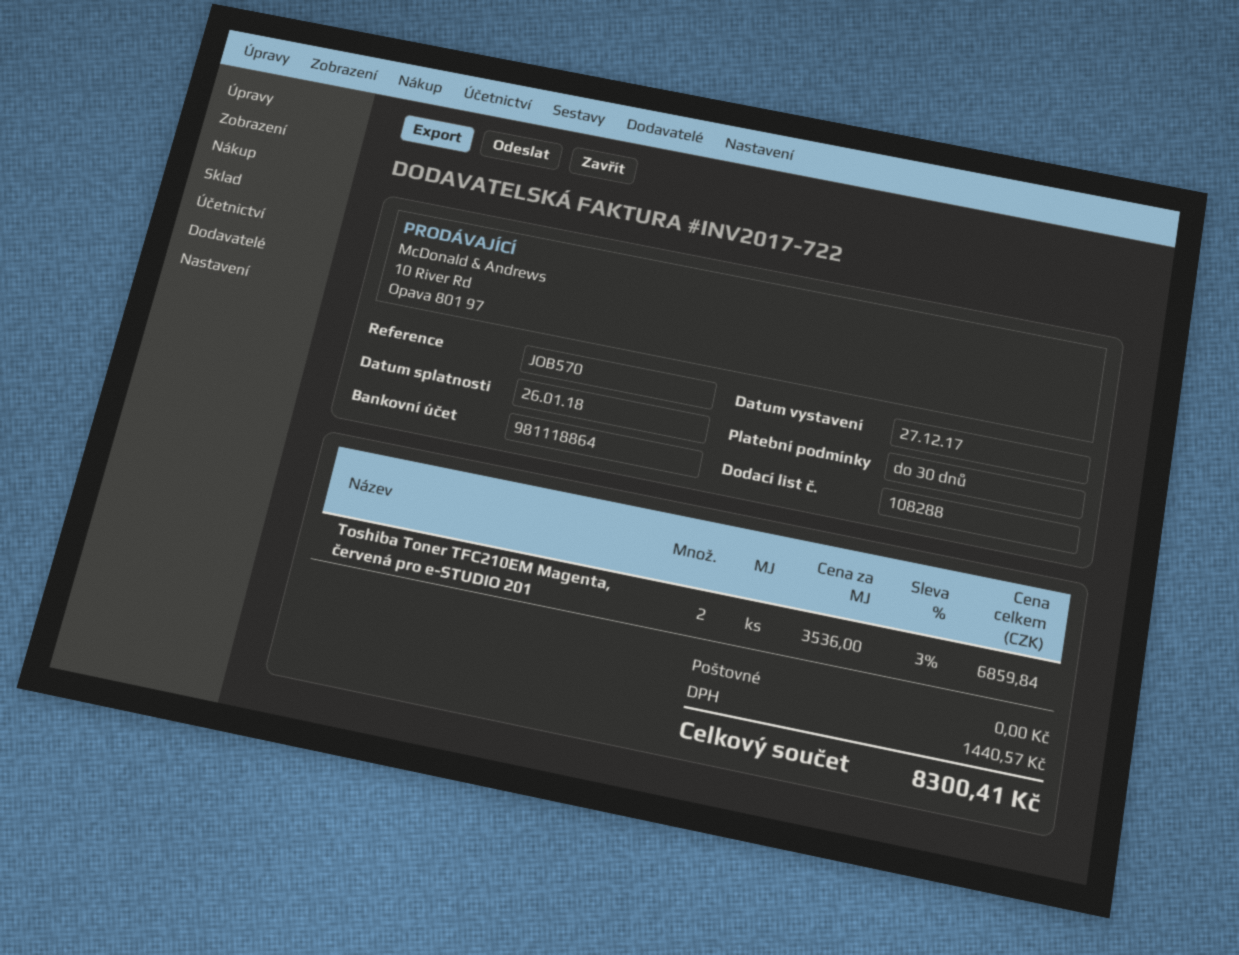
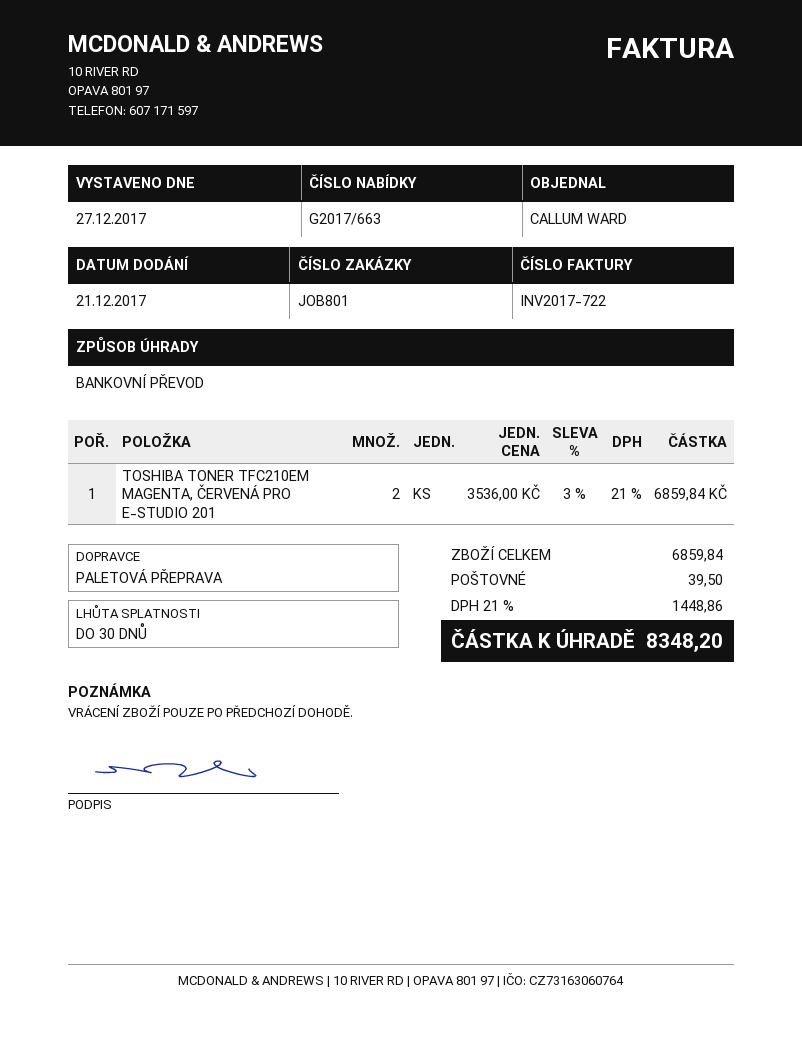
reference: JOB570 -> JOB801
shipping: 0.00 -> 39.50
tax: 1440.57 -> 1448.86
total: 8300.41 -> 8348.20

